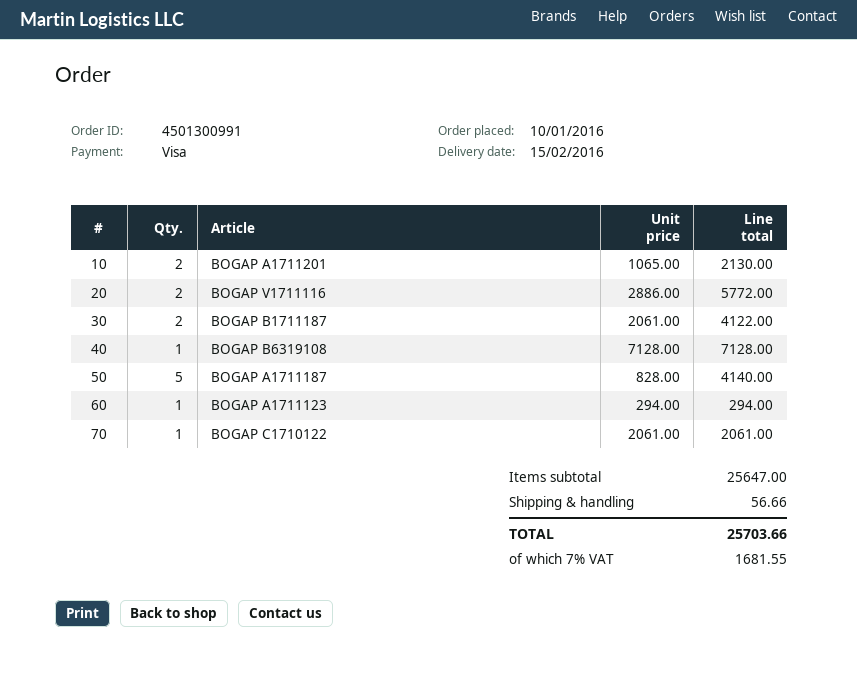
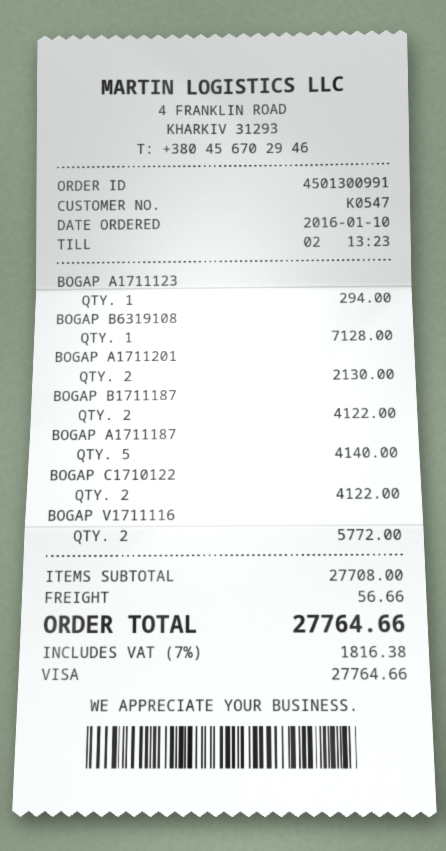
BOGAP C1710122: 1 for 2061.00 -> 2 for 4122.00
subtotal: 25647.00 -> 27708.00
tax: 7% = 1681.55 -> 7% = 1816.38
total: 25703.66 -> 27764.66

